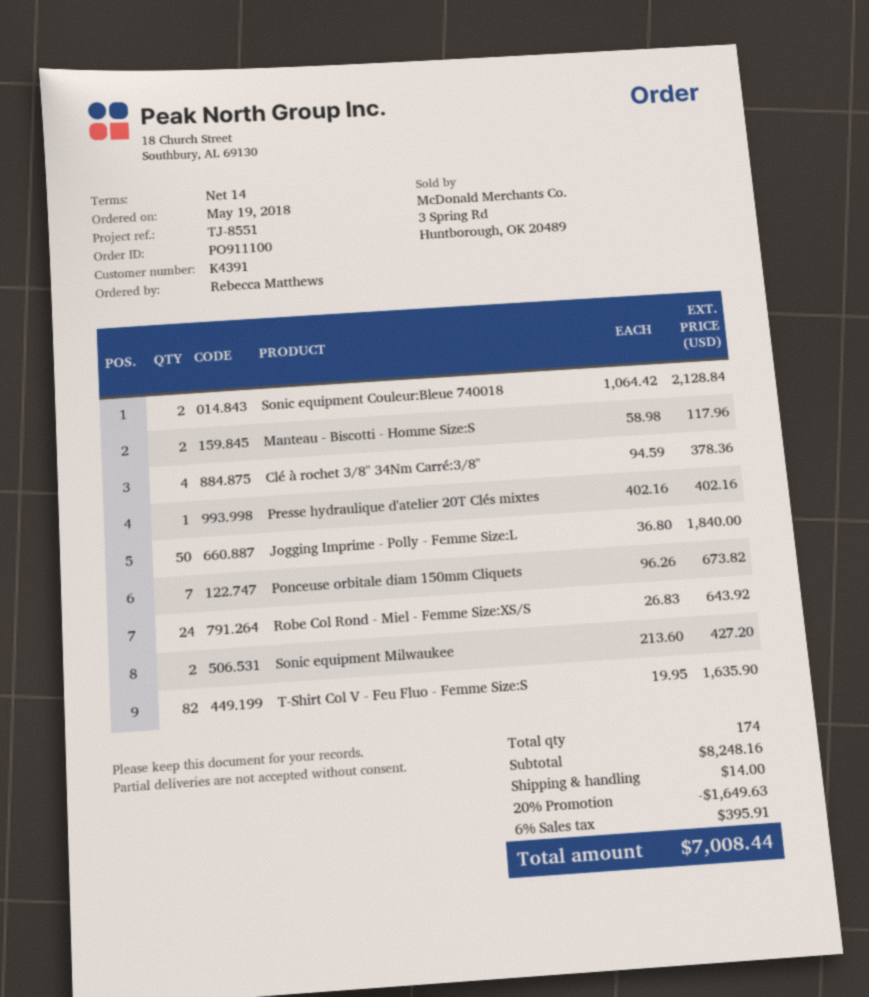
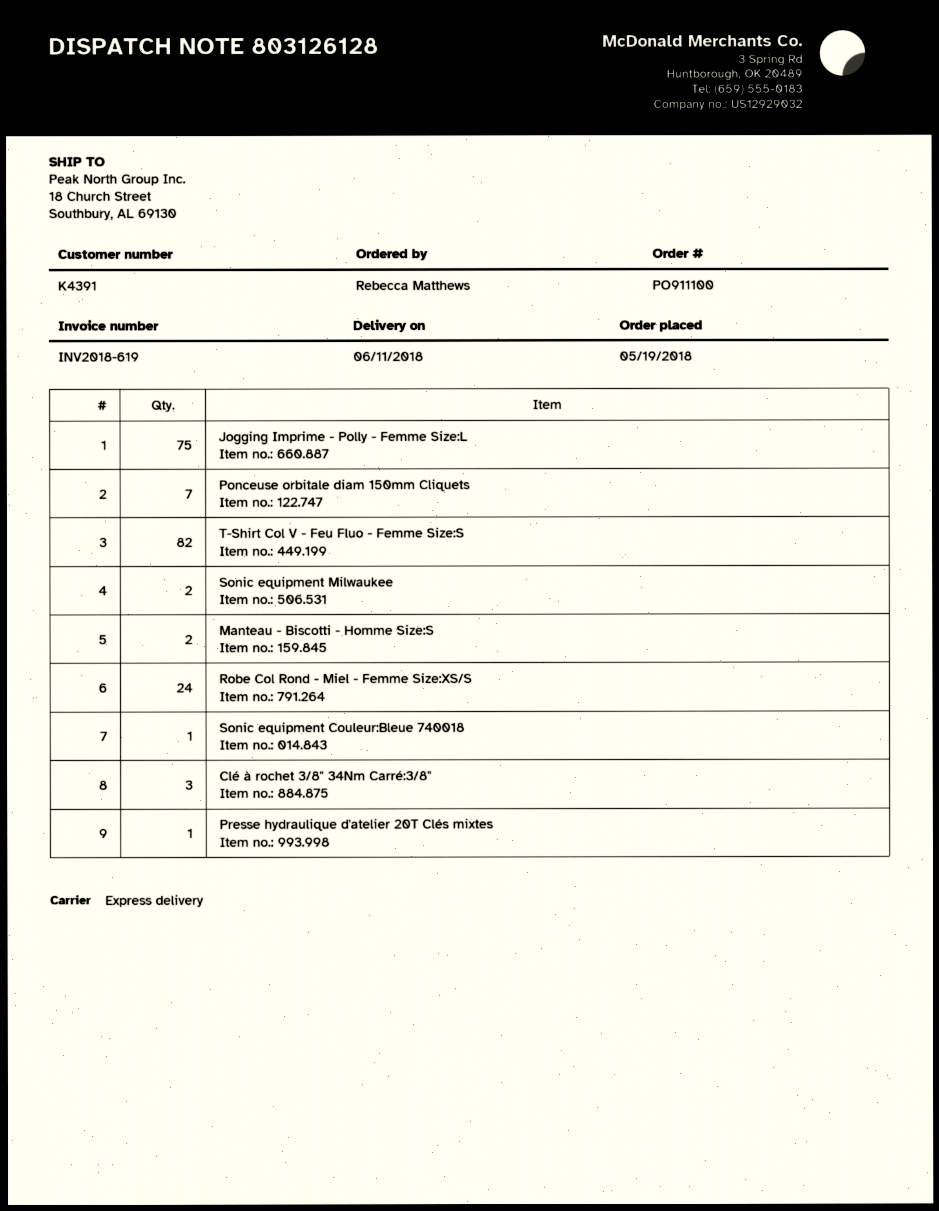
Sonic equipment Couleur:Bleue 740018: 2 -> 1
Clé à rochet 3/8" 34Nm Carré:3/8": 4 -> 3
Jogging Imprime - Polly - Femme Size:L: 50 -> 75

